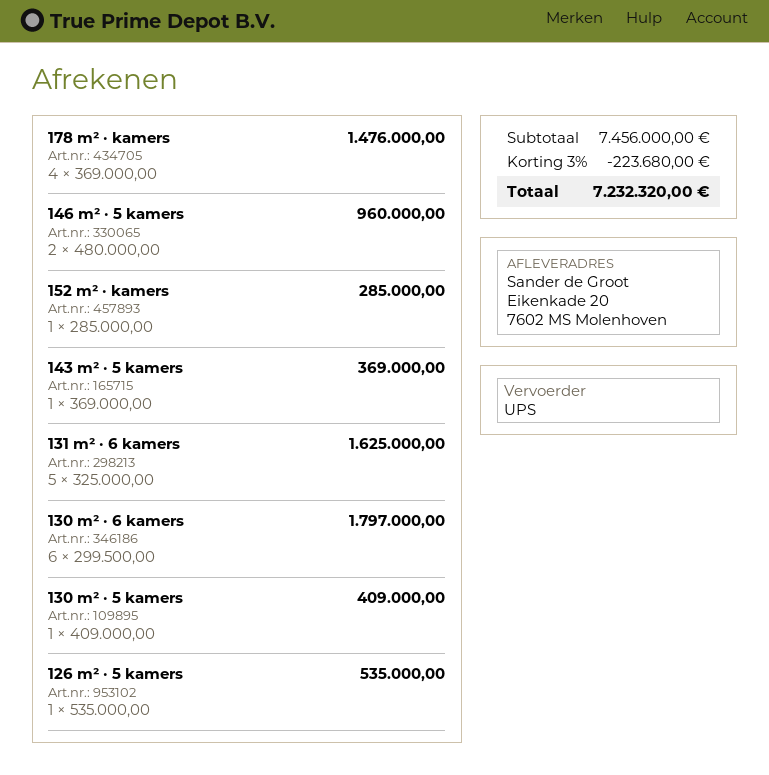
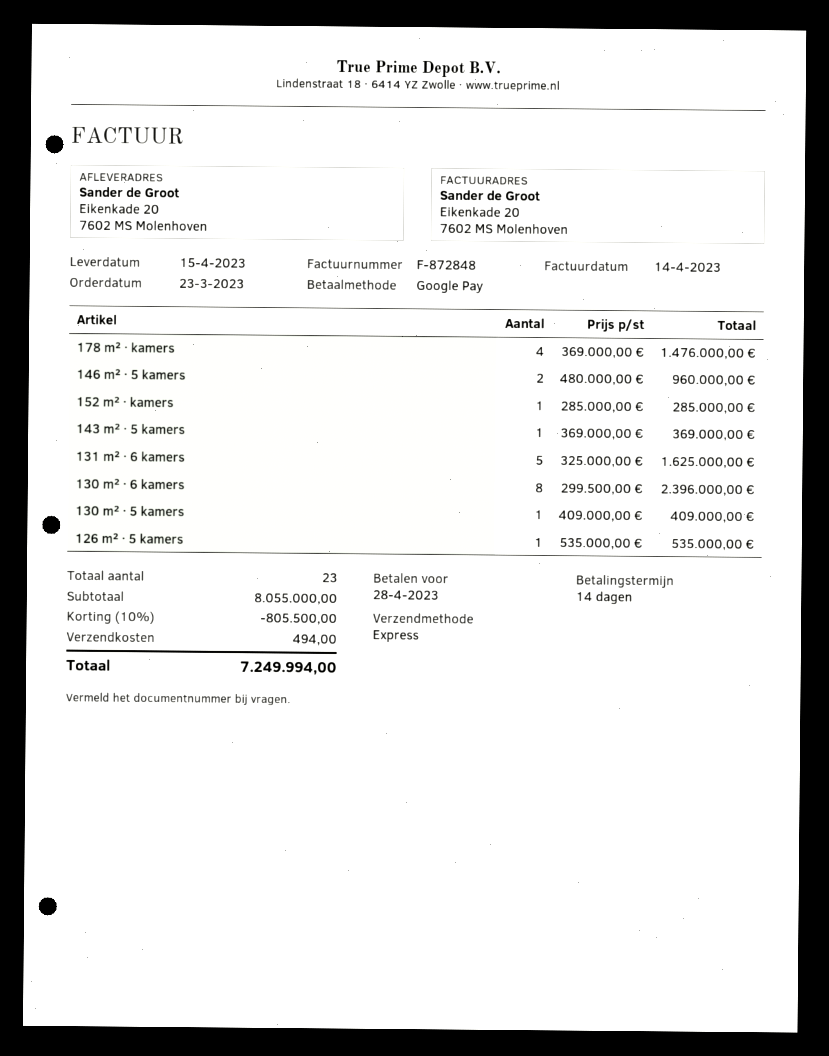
shipping method: UPS -> express
130 m² · 6 kamers: 6 x 299500.00 = 1797000.00 -> 8 x 299500.00 = 2396000.00
subtotal: 7456000.00 -> 8055000.00
discount: 3% = 223680.00 -> 10% = 805500.00
shipping: none -> 494.00
total: 7232320.00 -> 7249994.00

